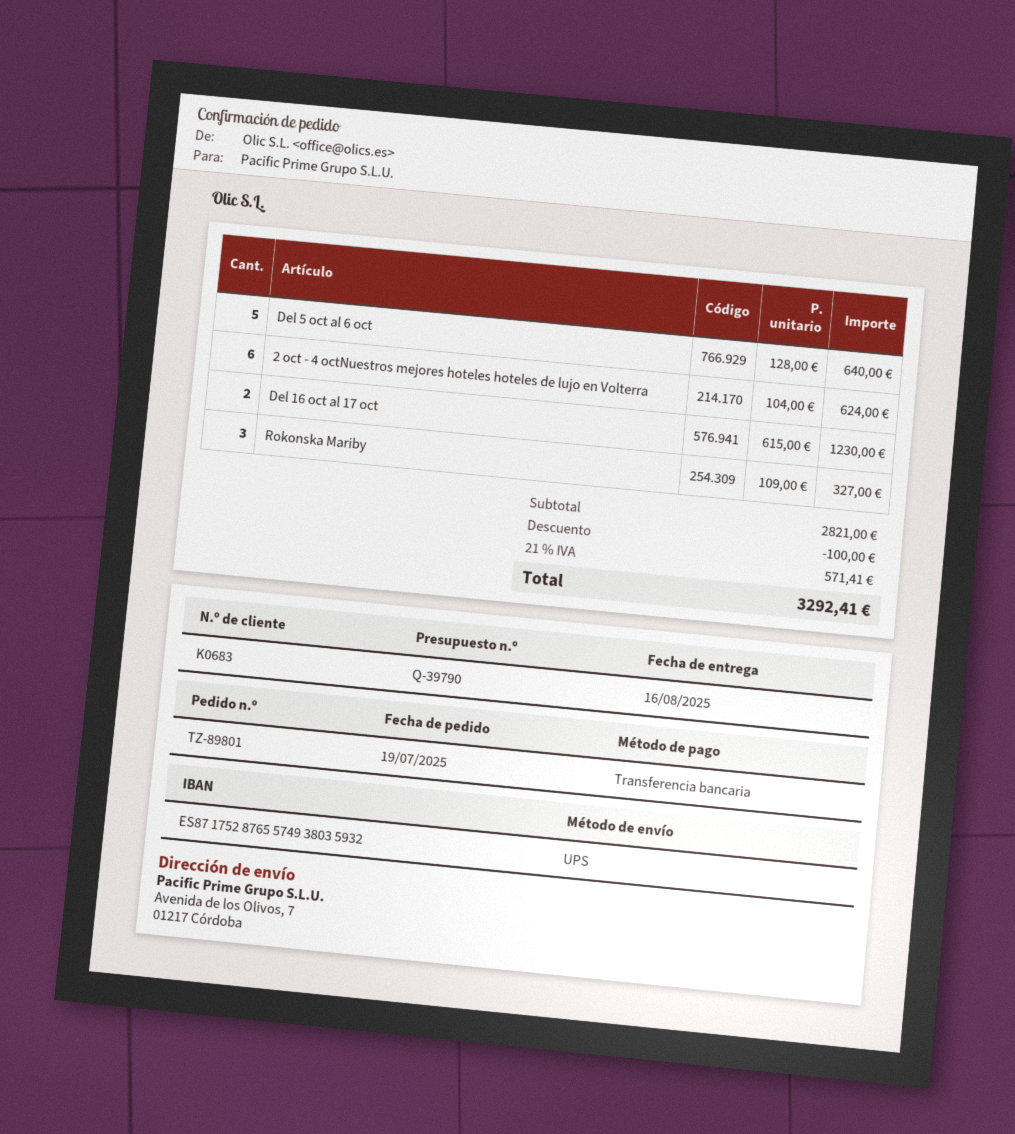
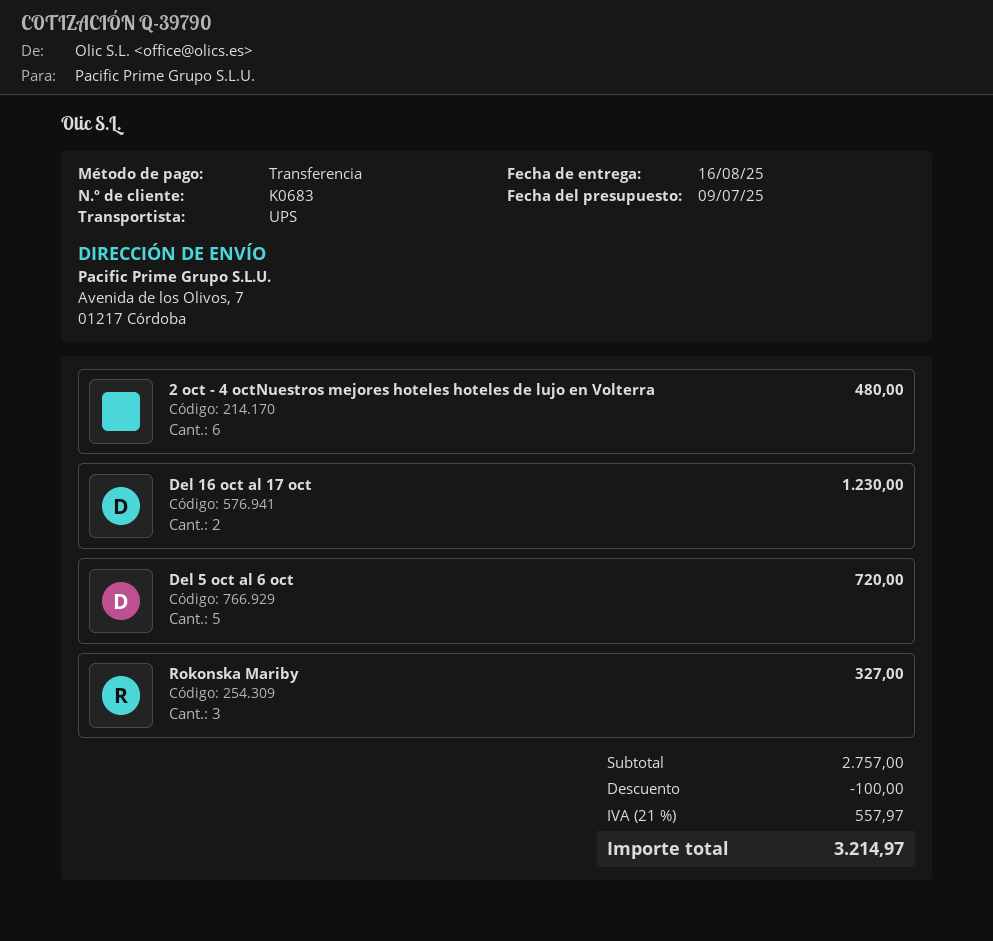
Del 5 oct al 6 oct: 5 for 640.00 -> 5 for 720.00
2 oct - 4 octNuestros mejores hoteles hoteles de lujo en Volterra: 6 for 624.00 -> 6 for 480.00
subtotal: 2821.00 -> 2757.00
tax: 21% = 571.41 -> 21% = 557.97
total: 3292.41 -> 3214.97

